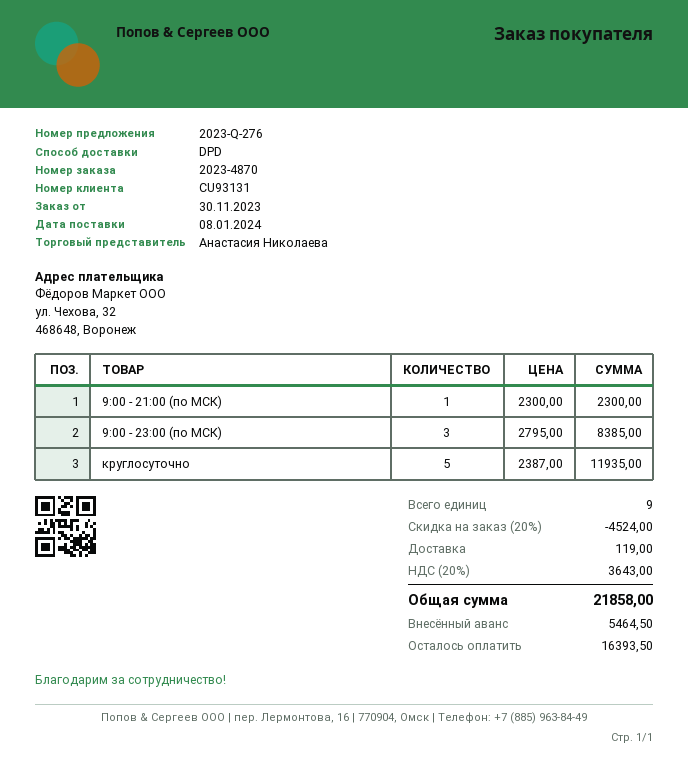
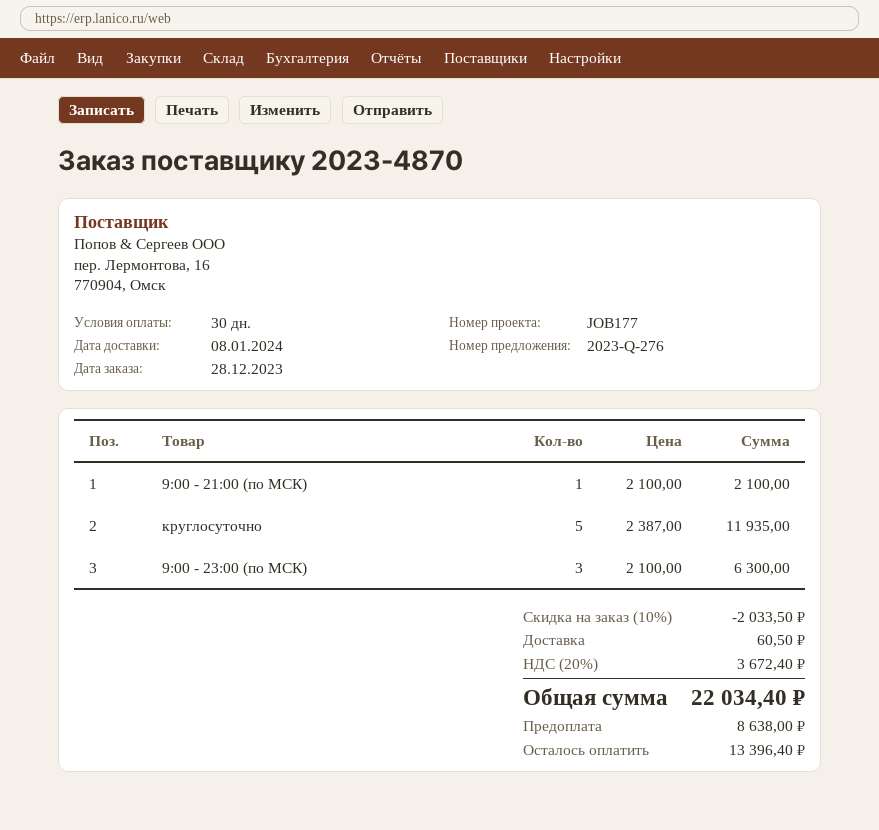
order date: 2023-11-30 -> 2023-12-28
9:00 - 21:00 (по МСК): 1 x 2300.00 = 2300.00 -> 1 x 2100.00 = 2100.00
9:00 - 23:00 (по МСК): 3 x 2795.00 = 8385.00 -> 3 x 2100.00 = 6300.00
discount: 20% = 4524.00 -> 10% = 2033.50
shipping: 119.00 -> 60.50
tax: 20% = 3643.00 -> 20% = 3672.40
total: 21858.00 -> 22034.40
deposit: 5464.50 -> 8638.00
balance: 16393.50 -> 13396.40

